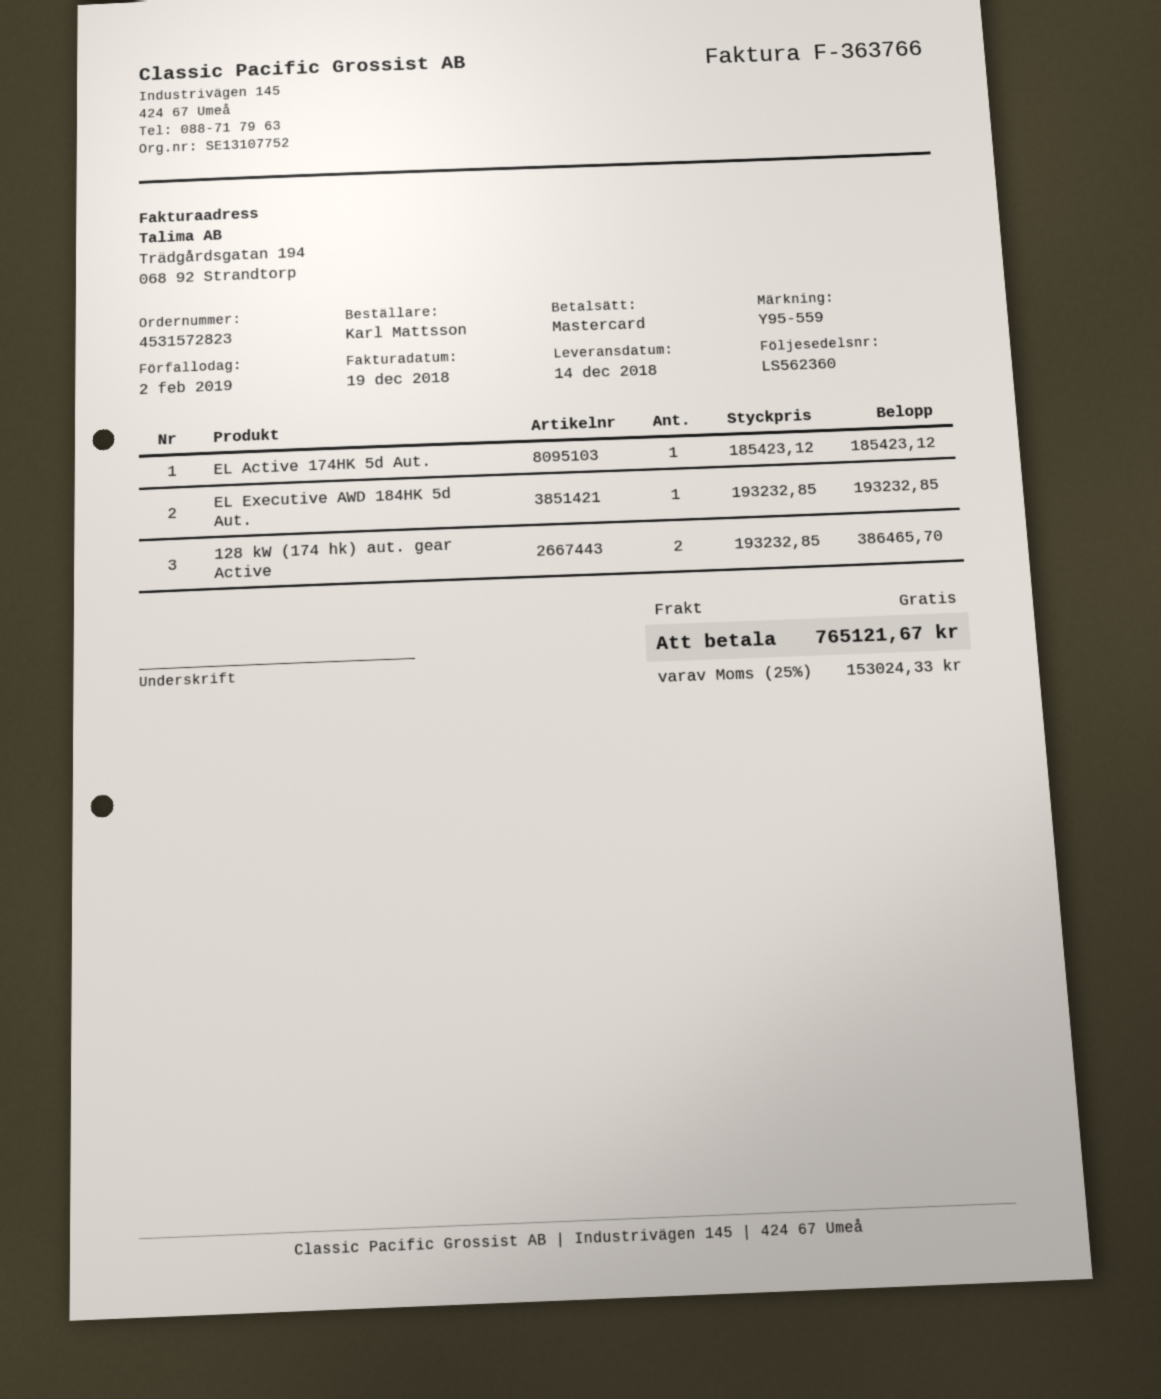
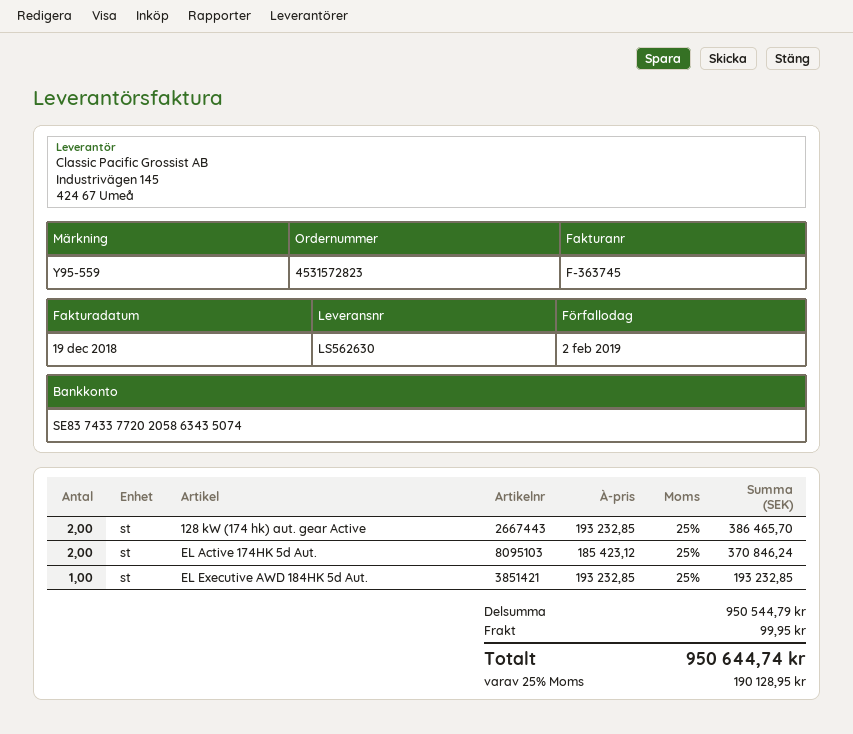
delivery note number: LS562360 -> LS562630
invoice number: F-363766 -> F-363745
EL Active 174HK 5d Aut.: 1 x 185423.12 = 185423.12 -> 2 x 185423.12 = 370846.24
shipping: 0.00 -> 99.95
tax: 25% = 153024.33 -> 25% = 190128.95
total: 765121.67 -> 950644.74

